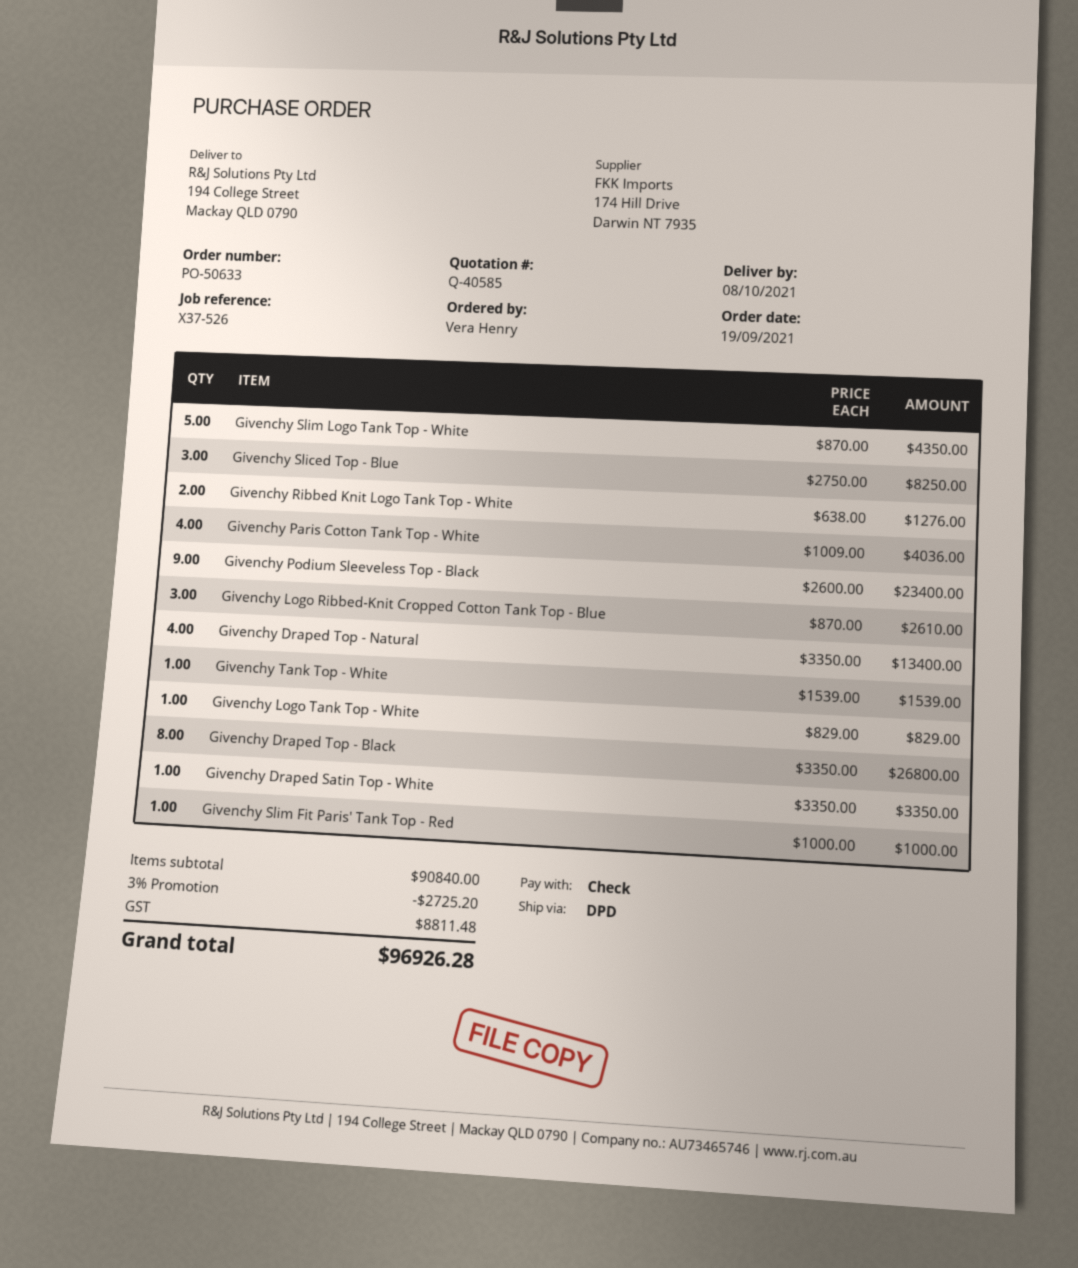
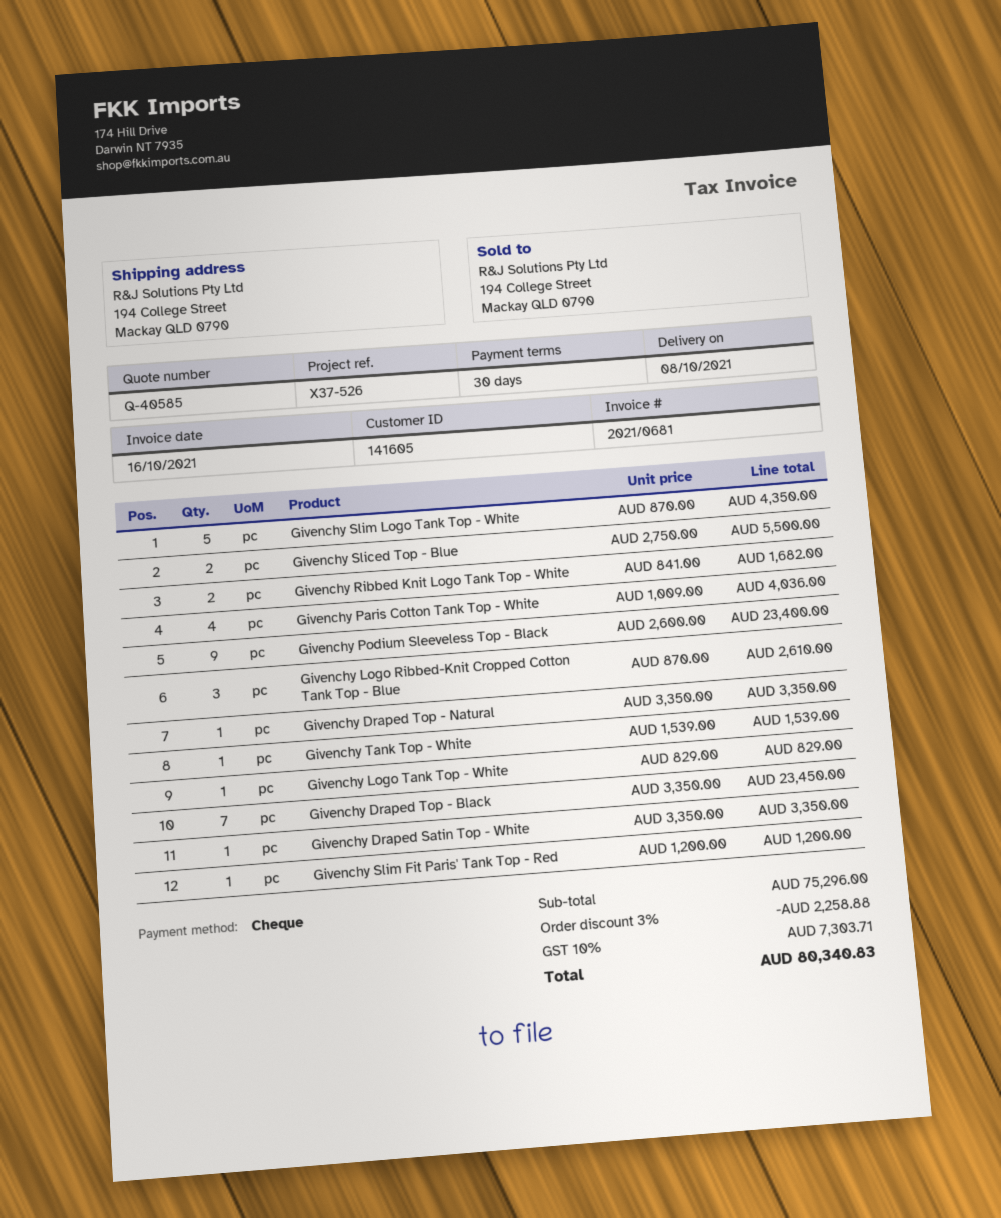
Givenchy Sliced Top - Blue: 3 x 2750.00 = 8250.00 -> 2 x 2750.00 = 5500.00
Givenchy Ribbed Knit Logo Tank Top - White: 2 x 638.00 = 1276.00 -> 2 x 841.00 = 1682.00
Givenchy Draped Top - Natural: 4 x 3350.00 = 13400.00 -> 1 x 3350.00 = 3350.00
Givenchy Draped Top - Black: 8 x 3350.00 = 26800.00 -> 7 x 3350.00 = 23450.00
Givenchy Slim Fit Paris' Tank Top - Red: 1 x 1000.00 = 1000.00 -> 1 x 1200.00 = 1200.00
subtotal: 90840.00 -> 75296.00
discount: 3% = 2725.20 -> 3% = 2258.88
tax: 8811.48 -> 7303.71
total: 96926.28 -> 80340.83

